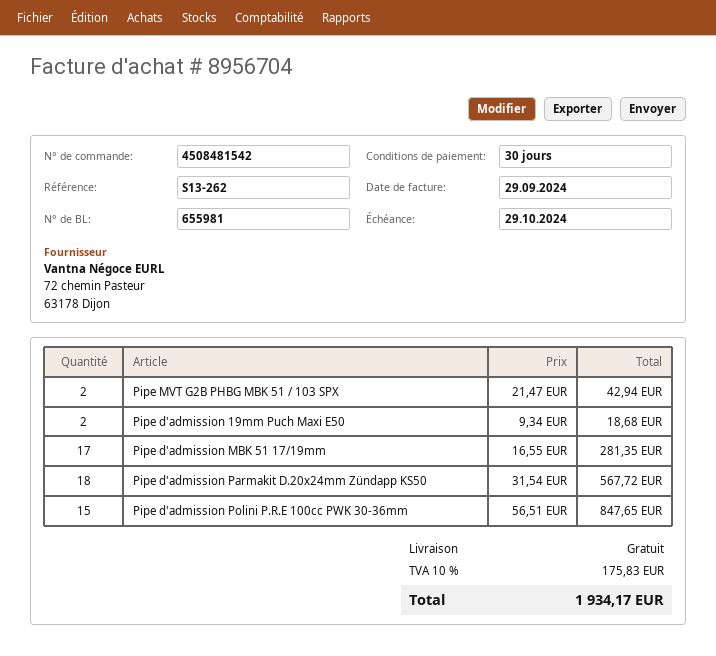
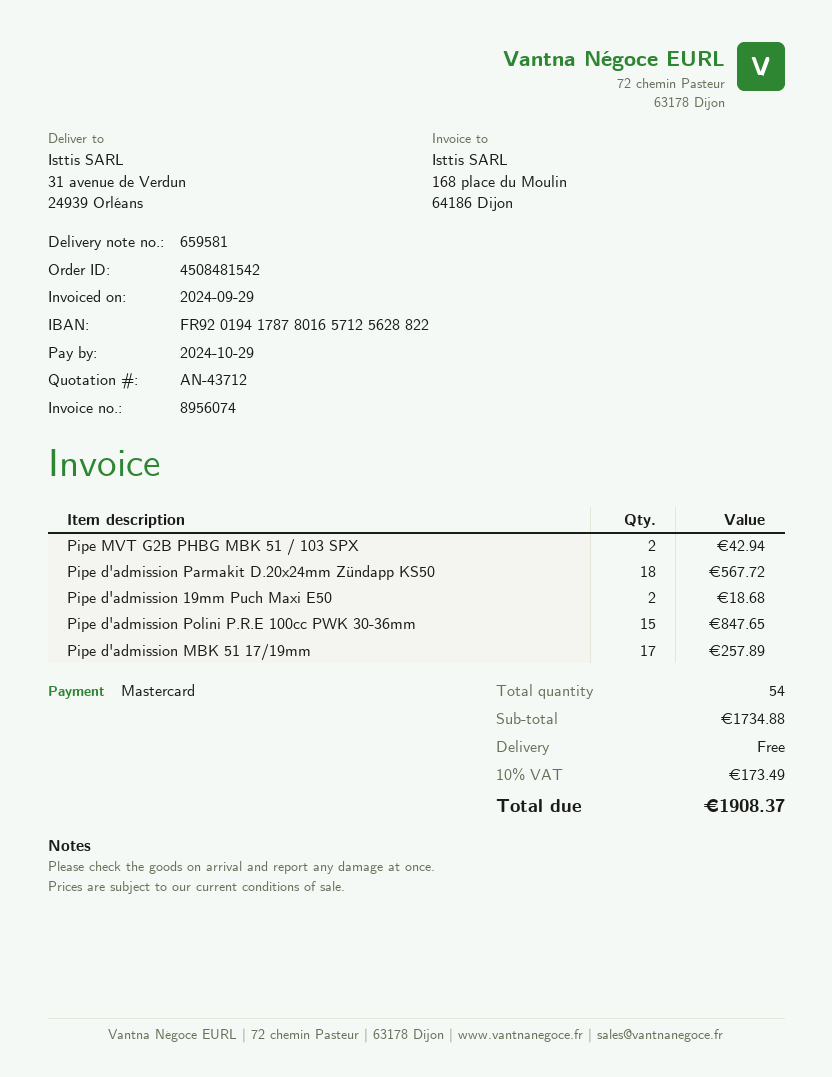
delivery note number: 655981 -> 659581
invoice number: 8956704 -> 8956074
Pipe d'admission MBK 51 17/19mm: 17 for 281.35 -> 17 for 257.89
tax: 10% = 175.83 -> 10% = 173.49
total: 1934.17 -> 1908.37

